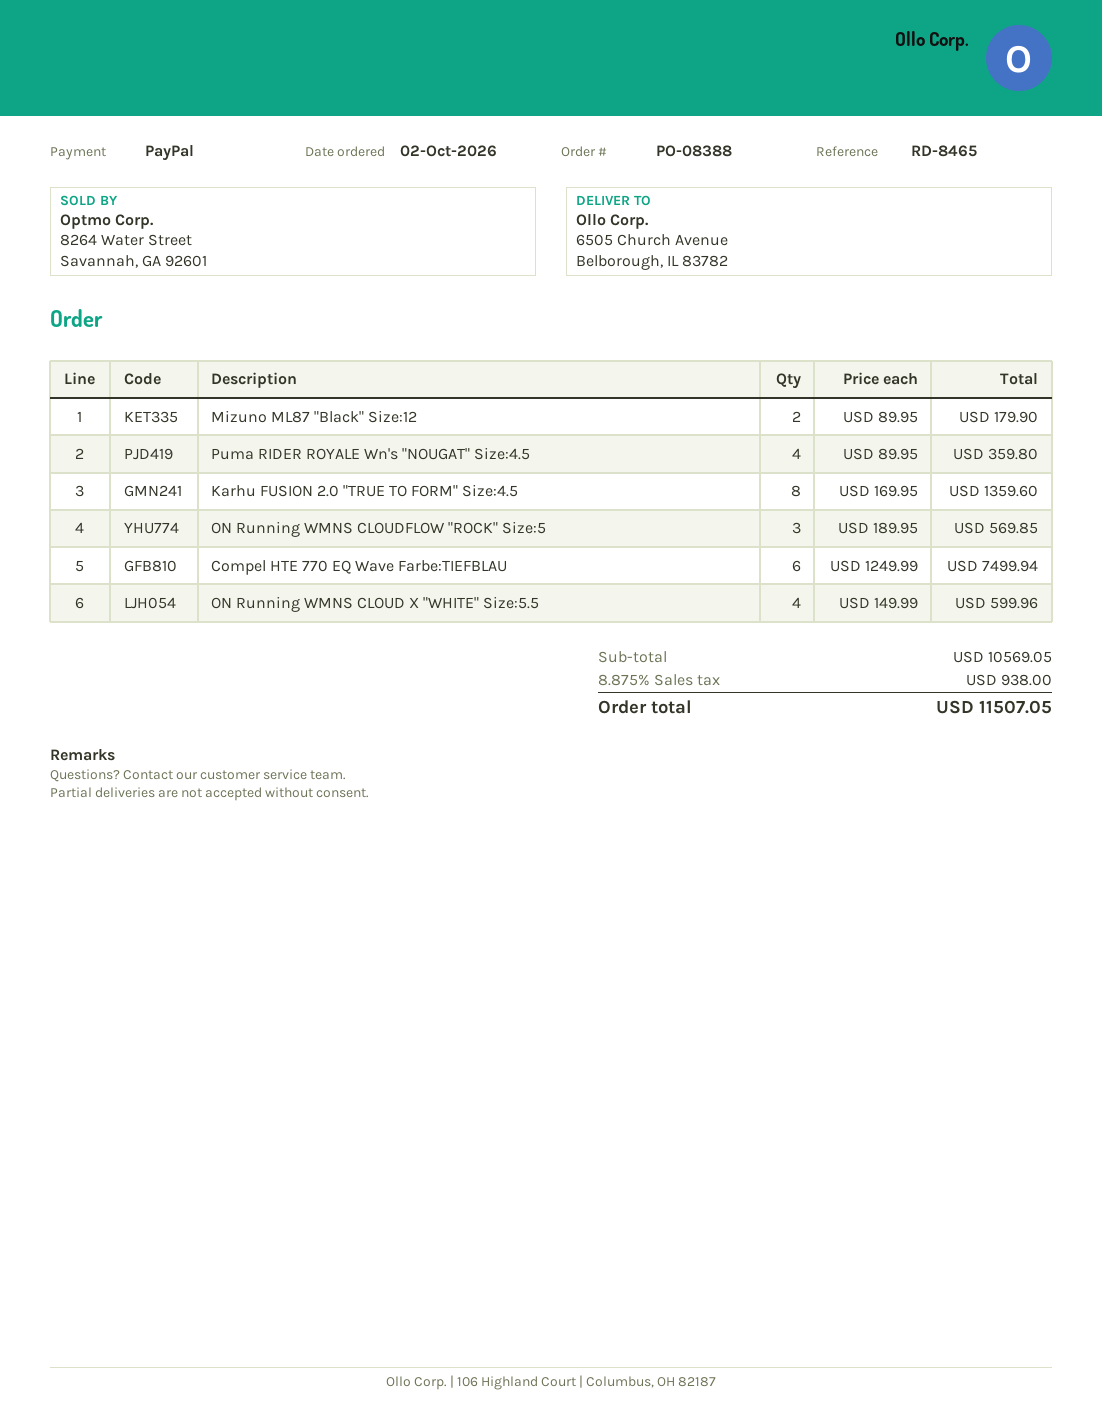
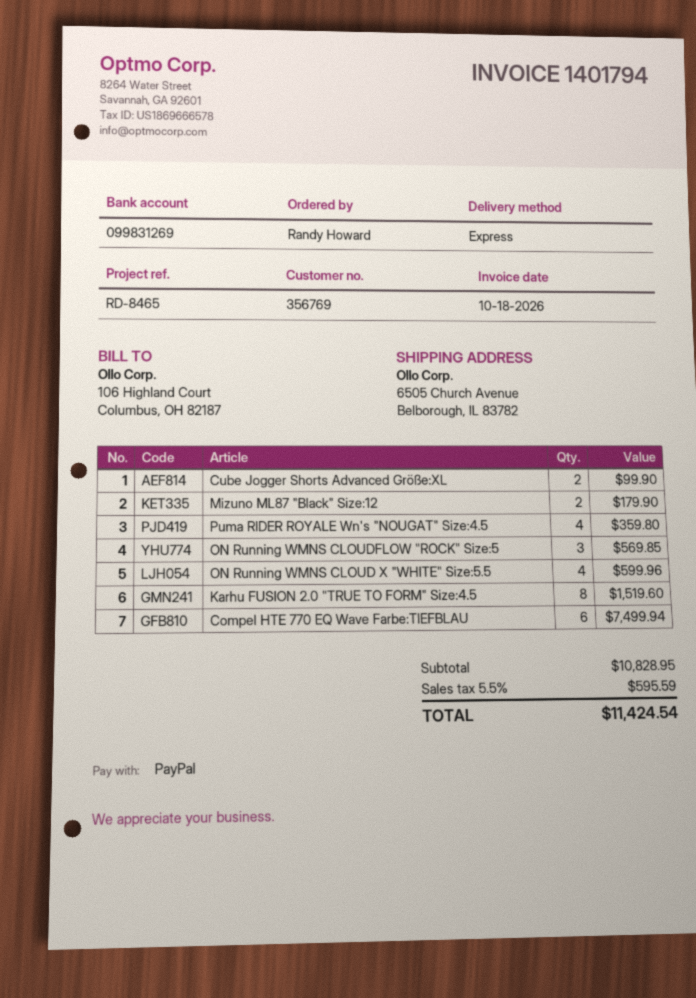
Karhu FUSION 2.0 "TRUE TO FORM" Size:4.5: 8 for 1359.60 -> 8 for 1519.60
Cube Jogger Shorts Advanced Größe:XL: none -> 2 for 99.90
subtotal: 10569.05 -> 10828.95
tax: 8.875% = 938.00 -> 5.5% = 595.59
total: 11507.05 -> 11424.54

